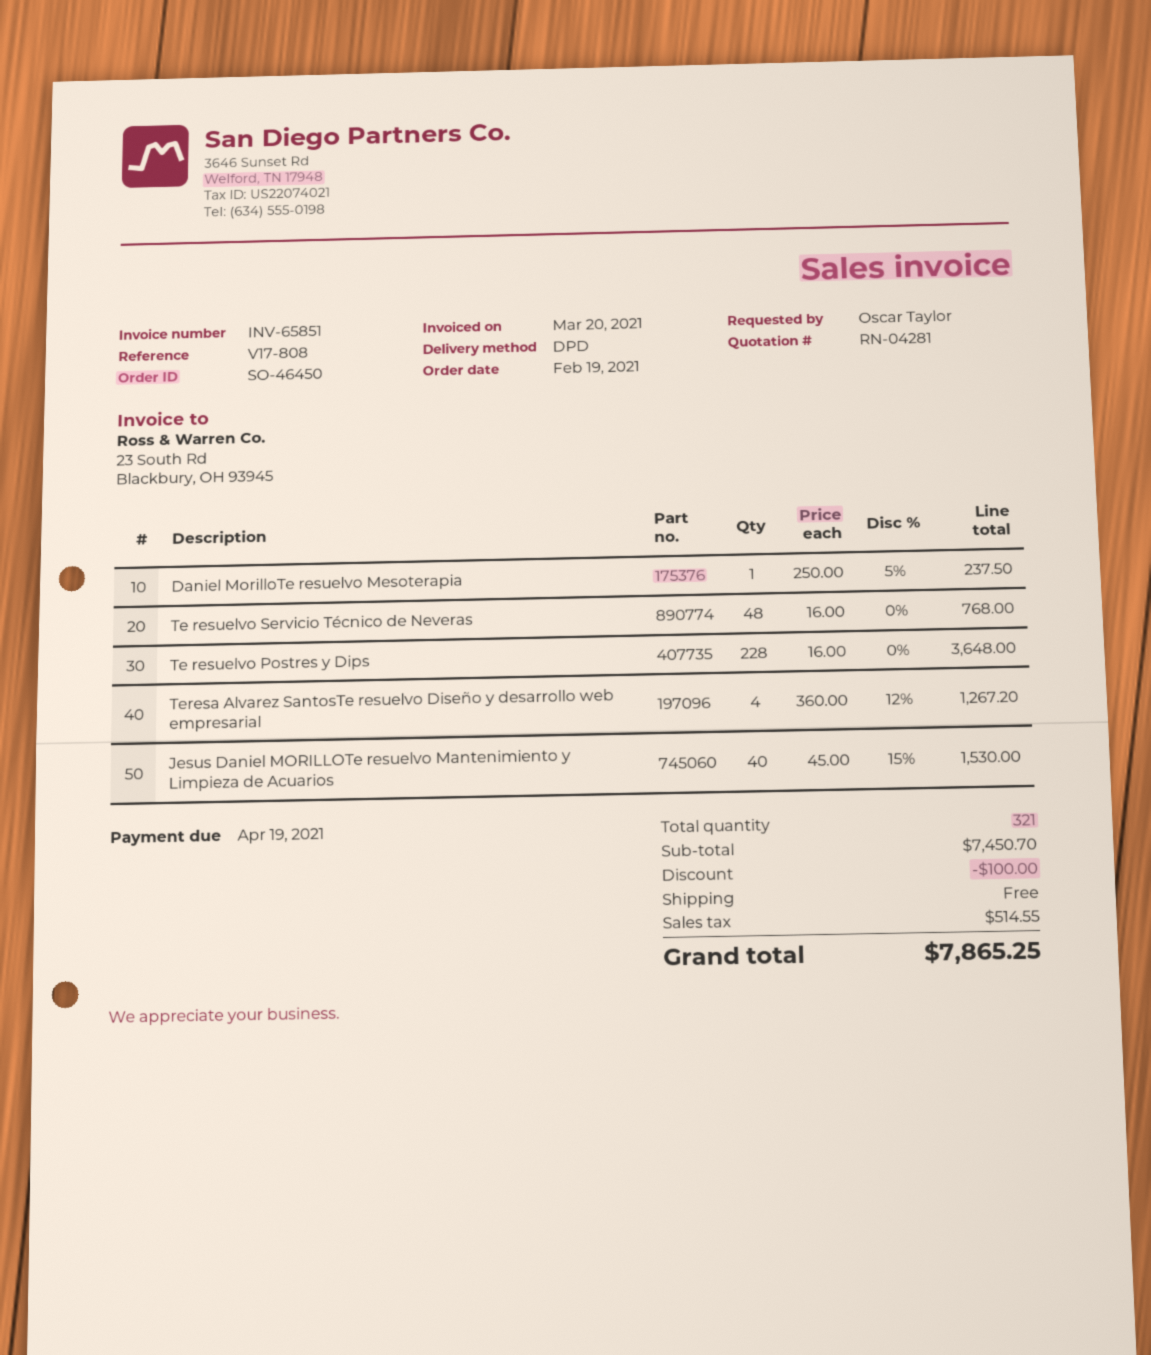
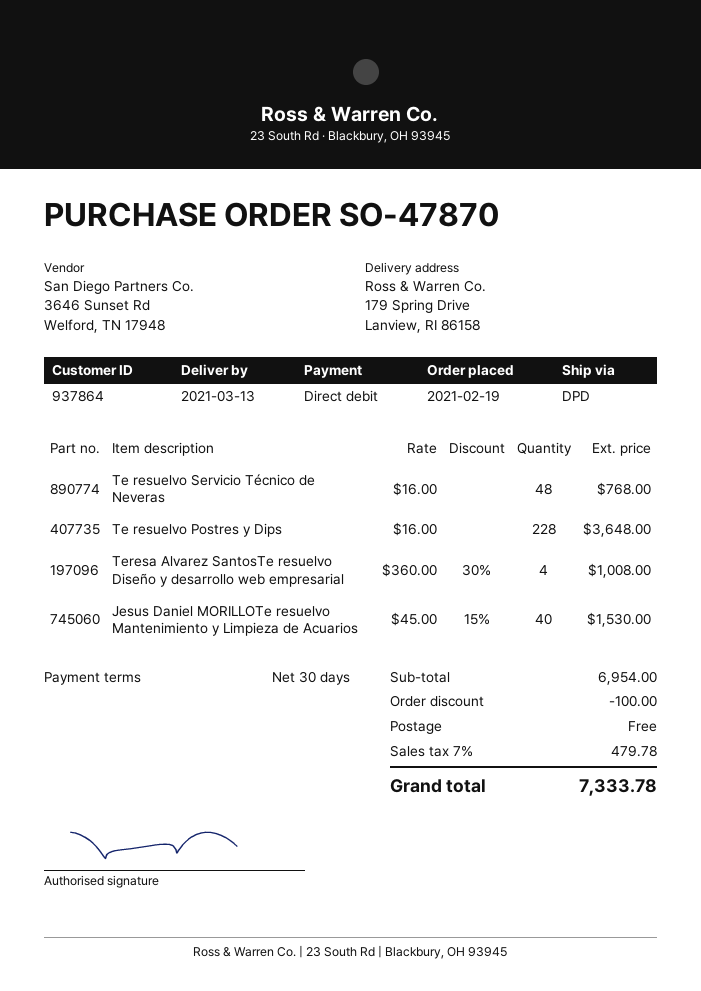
order number: SO-46450 -> SO-47870
Daniel MorilloTe resuelvo Mesoterapia: 1 x 250.00 - 5% = 237.50 -> none
Teresa Alvarez SantosTe resuelvo Diseño y desarrollo web empresarial: 4 x 360.00 - 12% = 1267.20 -> 4 x 360.00 - 30% = 1008.00
subtotal: 7450.70 -> 6954.00
tax: 514.55 -> 479.78
total: 7865.25 -> 7333.78

